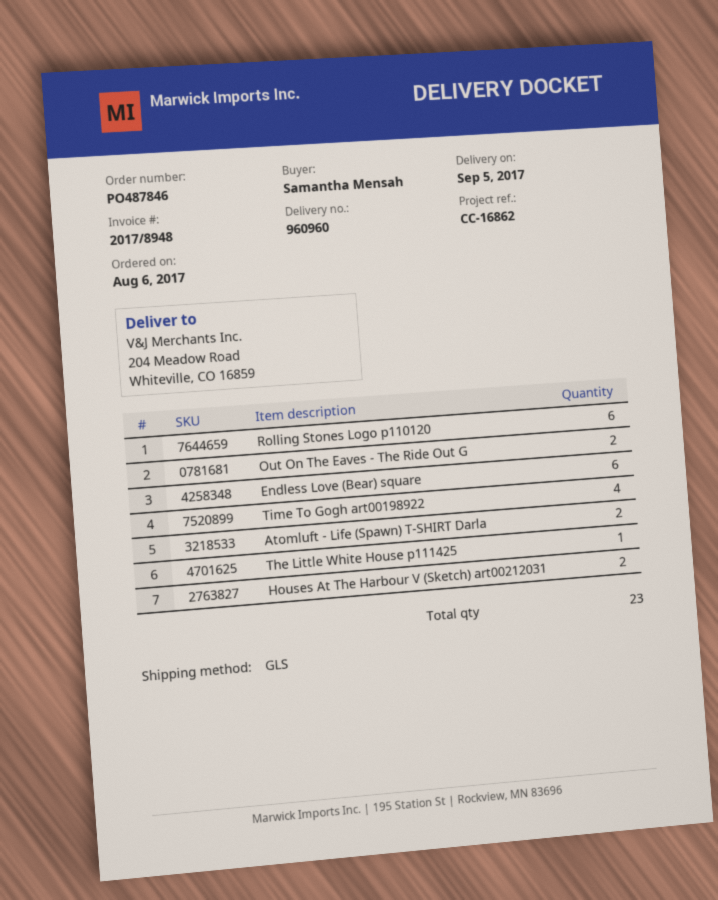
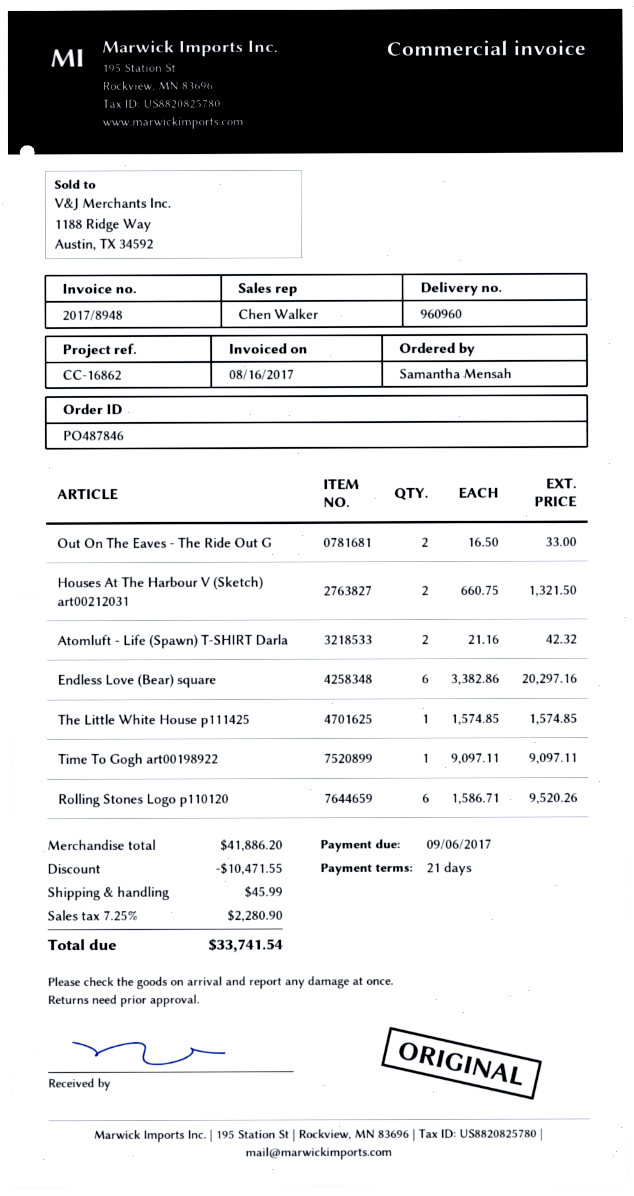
Time To Gogh art00198922: 4 -> 1

